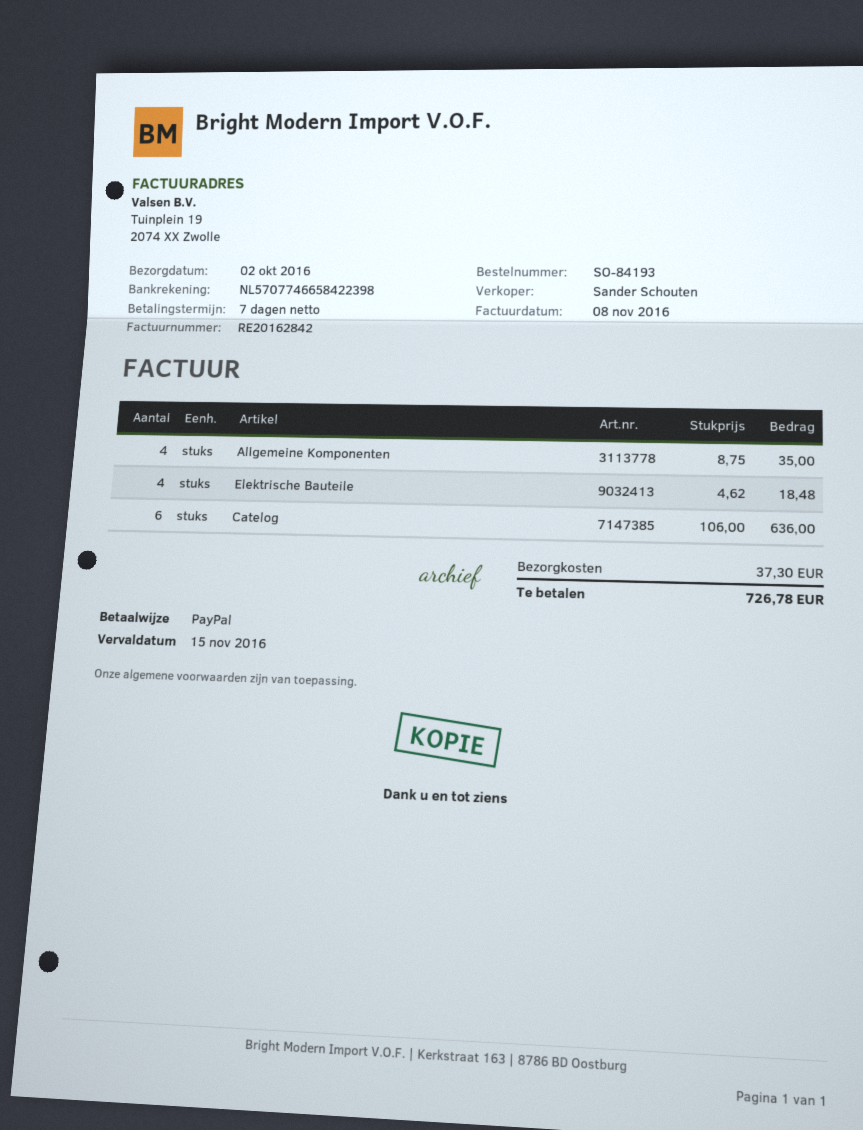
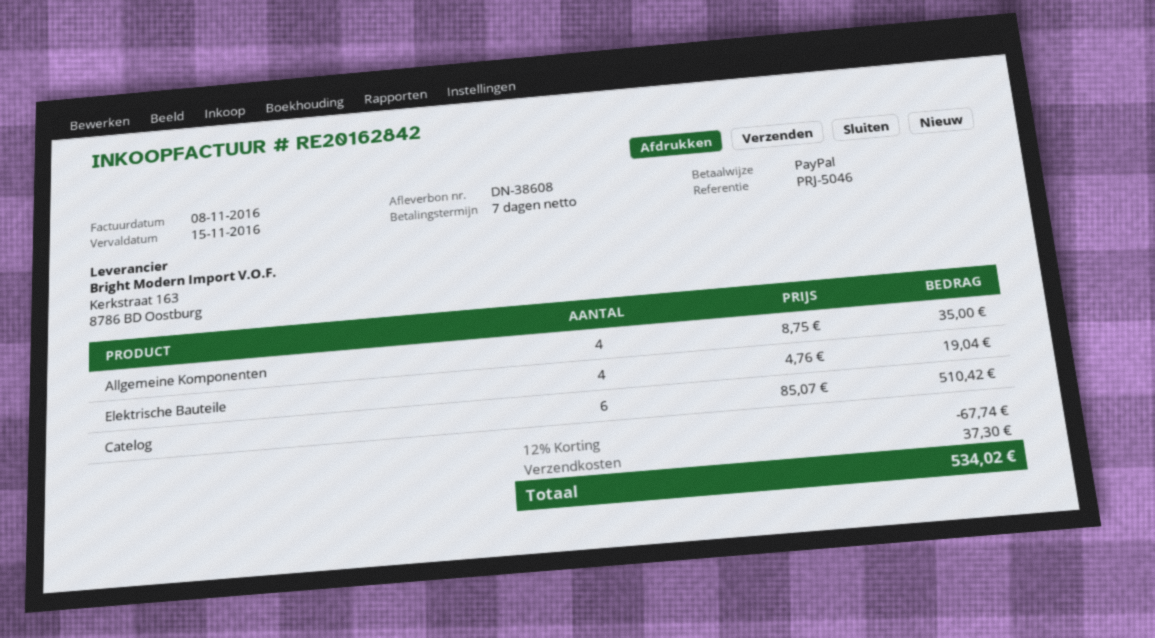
Elektrische Bauteile: 4 x 4.62 = 18.48 -> 4 x 4.76 = 19.04
Catelog: 6 x 106.00 = 636.00 -> 6 x 85.07 = 510.42
discount: none -> 12% = 67.74
total: 726.78 -> 534.02

